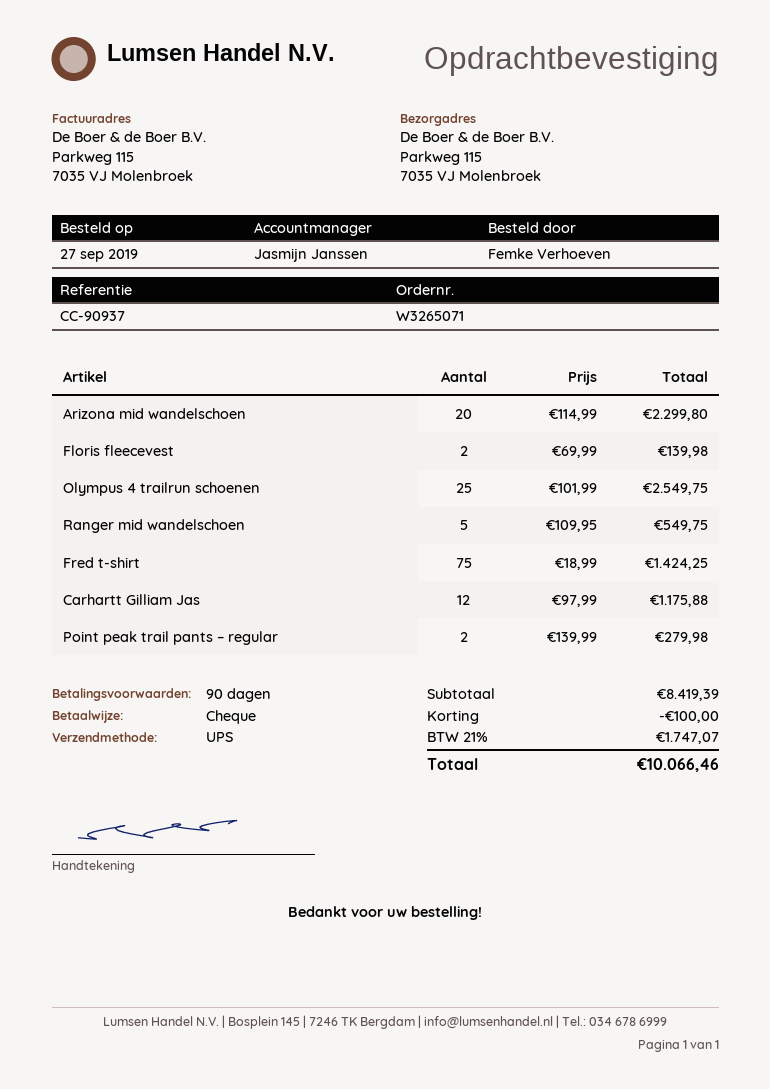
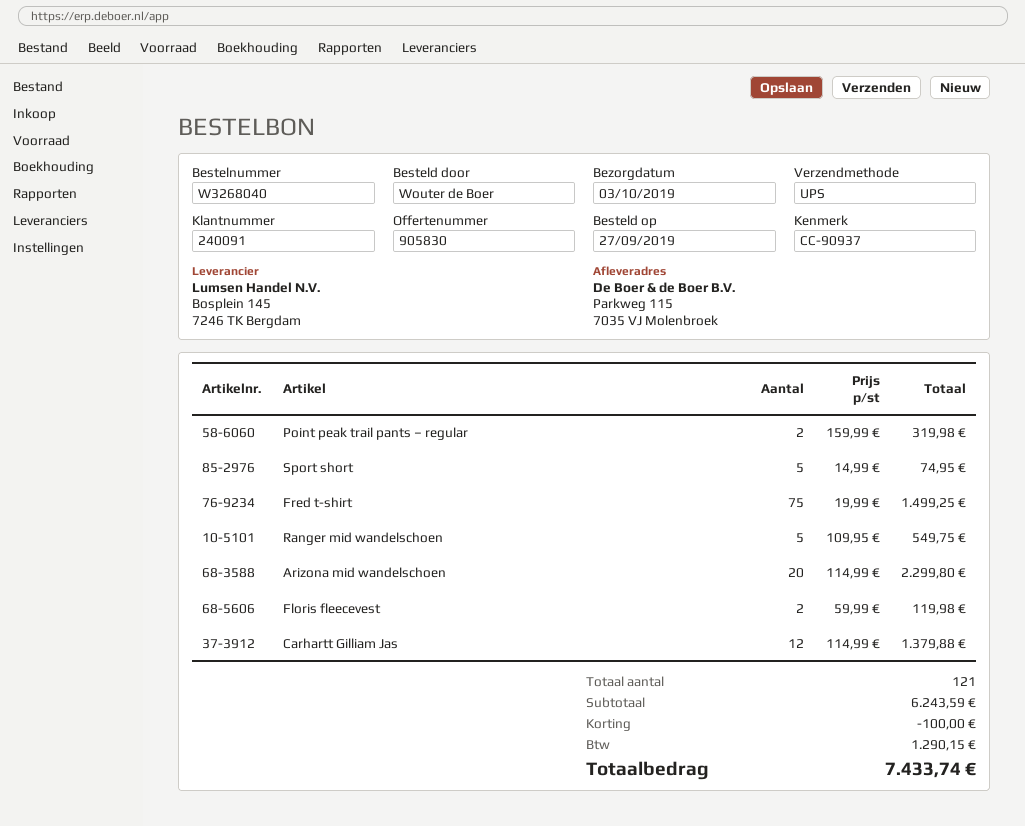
order number: W3265071 -> W3268040
ordered by: Femke Verhoeven -> Wouter de Boer
Floris fleecevest: 2 x 69.99 = 139.98 -> 2 x 59.99 = 119.98
Olympus 4 trailrun schoenen: 25 x 101.99 = 2549.75 -> none
Fred t-shirt: 75 x 18.99 = 1424.25 -> 75 x 19.99 = 1499.25
Carhartt Gilliam Jas: 12 x 97.99 = 1175.88 -> 12 x 114.99 = 1379.88
Point peak trail pants – regular: 2 x 139.99 = 279.98 -> 2 x 159.99 = 319.98
Sport short: none -> 5 x 14.99 = 74.95
subtotal: 8419.39 -> 6243.59
tax: 1747.07 -> 1290.15
total: 10066.46 -> 7433.74

